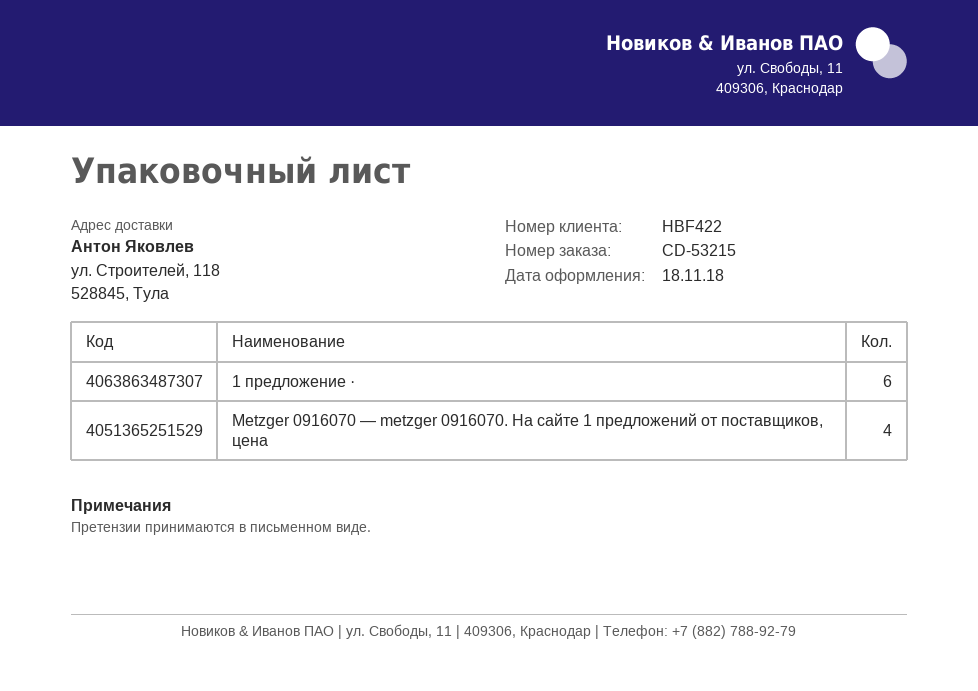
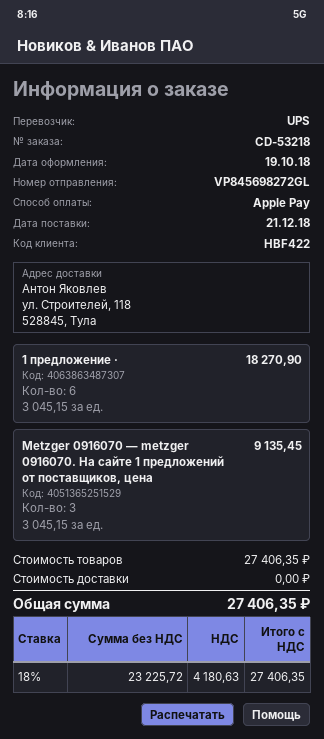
order number: CD-53215 -> CD-53218
order date: 2018-11-18 -> 2018-10-19
Metzger 0916070 — metzger 0916070. На сайте 1 предложений от поставщиков, цена: 4 -> 3

